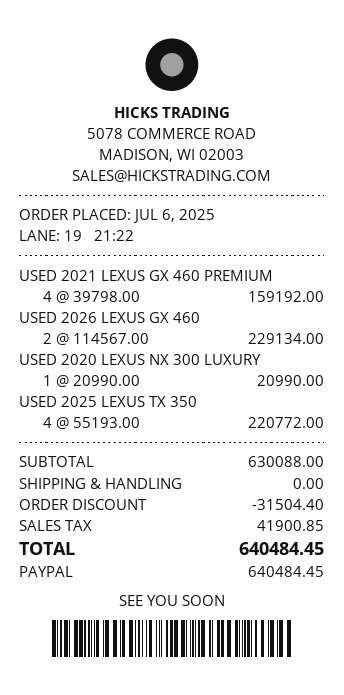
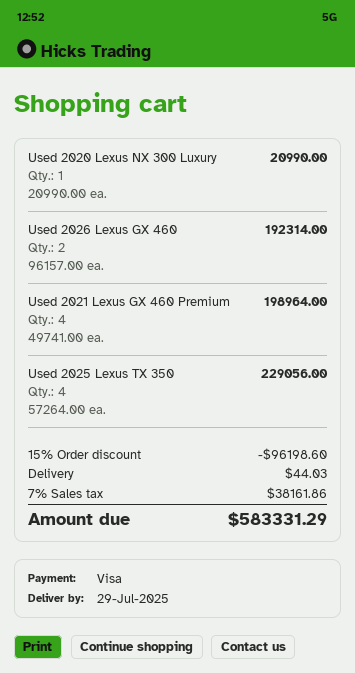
payment method: PayPal -> Visa
USED 2021 LEXUS GX 460 PREMIUM: 4 x 39798.00 = 159192.00 -> 4 x 49741.00 = 198964.00
USED 2026 LEXUS GX 460: 2 x 114567.00 = 229134.00 -> 2 x 96157.00 = 192314.00
USED 2025 LEXUS TX 350: 4 x 55193.00 = 220772.00 -> 4 x 57264.00 = 229056.00
discount: 31504.40 -> 96198.60
shipping: 0.00 -> 44.03
tax: 41900.85 -> 38161.86
total: 640484.45 -> 583331.29

